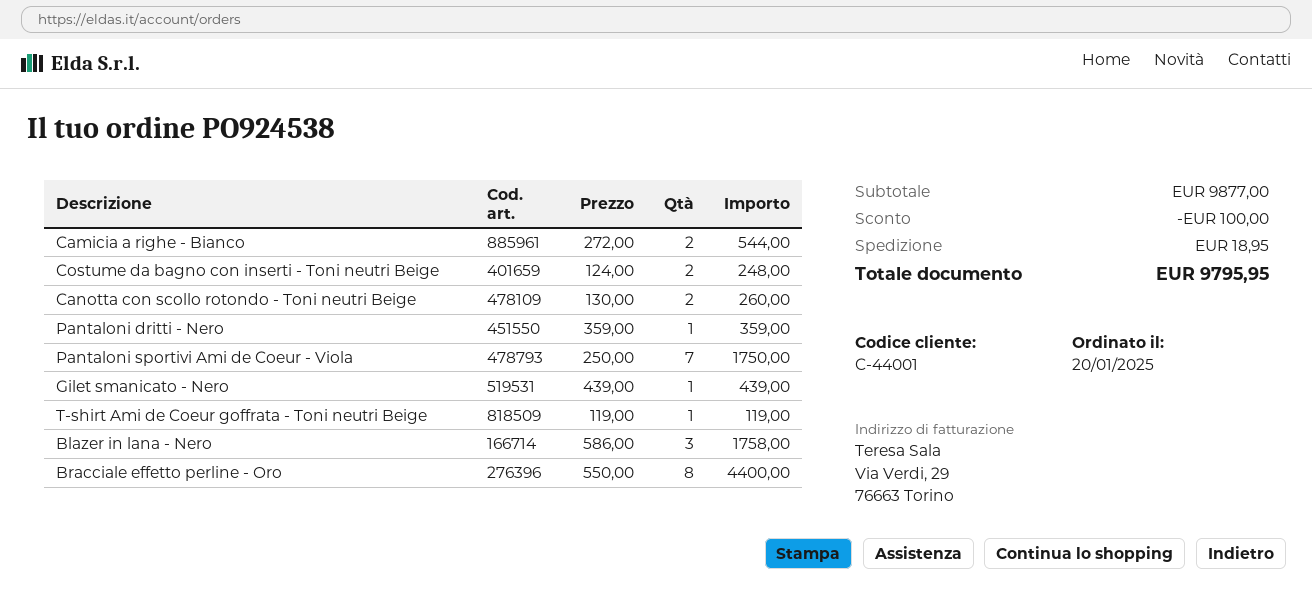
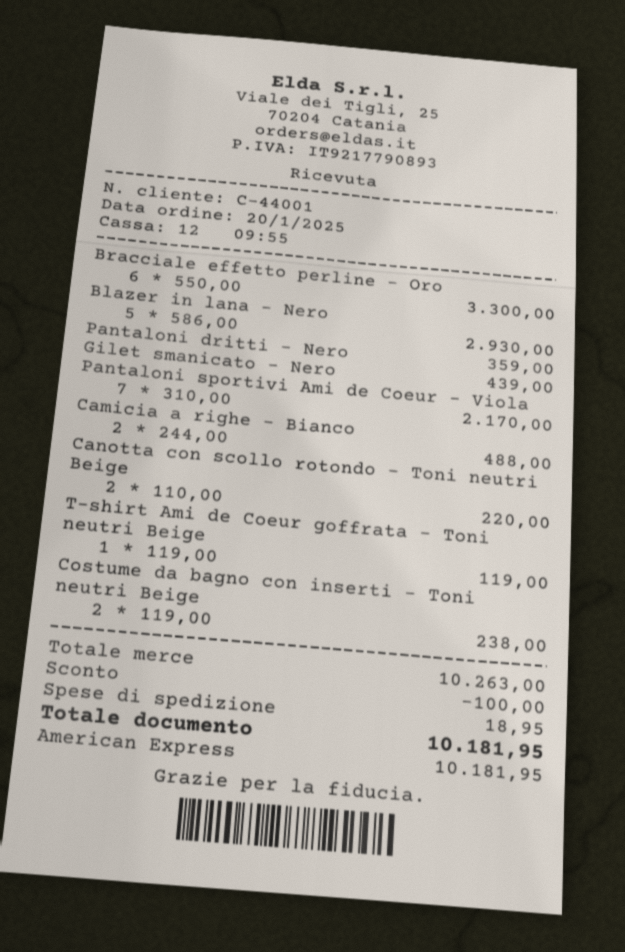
Camicia a righe - Bianco: 2 x 272.00 = 544.00 -> 2 x 244.00 = 488.00
Costume da bagno con inserti - Toni neutri Beige: 2 x 124.00 = 248.00 -> 2 x 119.00 = 238.00
Canotta con scollo rotondo - Toni neutri Beige: 2 x 130.00 = 260.00 -> 2 x 110.00 = 220.00
Pantaloni sportivi Ami de Coeur - Viola: 7 x 250.00 = 1750.00 -> 7 x 310.00 = 2170.00
Blazer in lana - Nero: 3 x 586.00 = 1758.00 -> 5 x 586.00 = 2930.00
Bracciale effetto perline - Oro: 8 x 550.00 = 4400.00 -> 6 x 550.00 = 3300.00
subtotal: 9877.00 -> 10263.00
total: 9795.95 -> 10181.95

